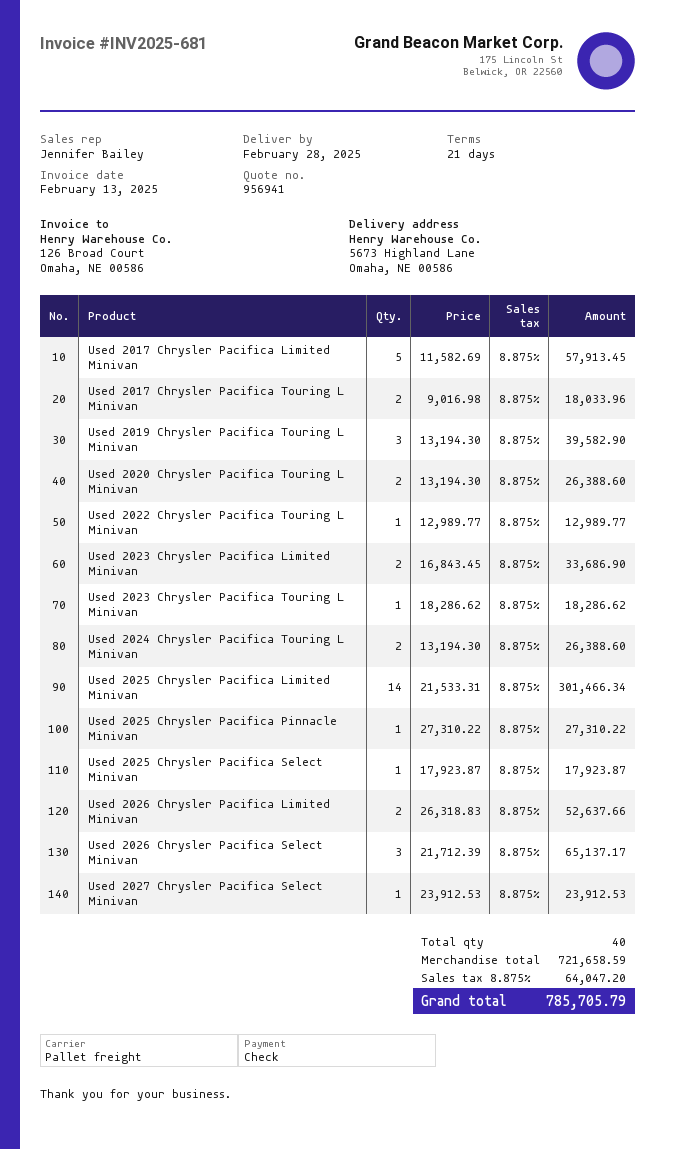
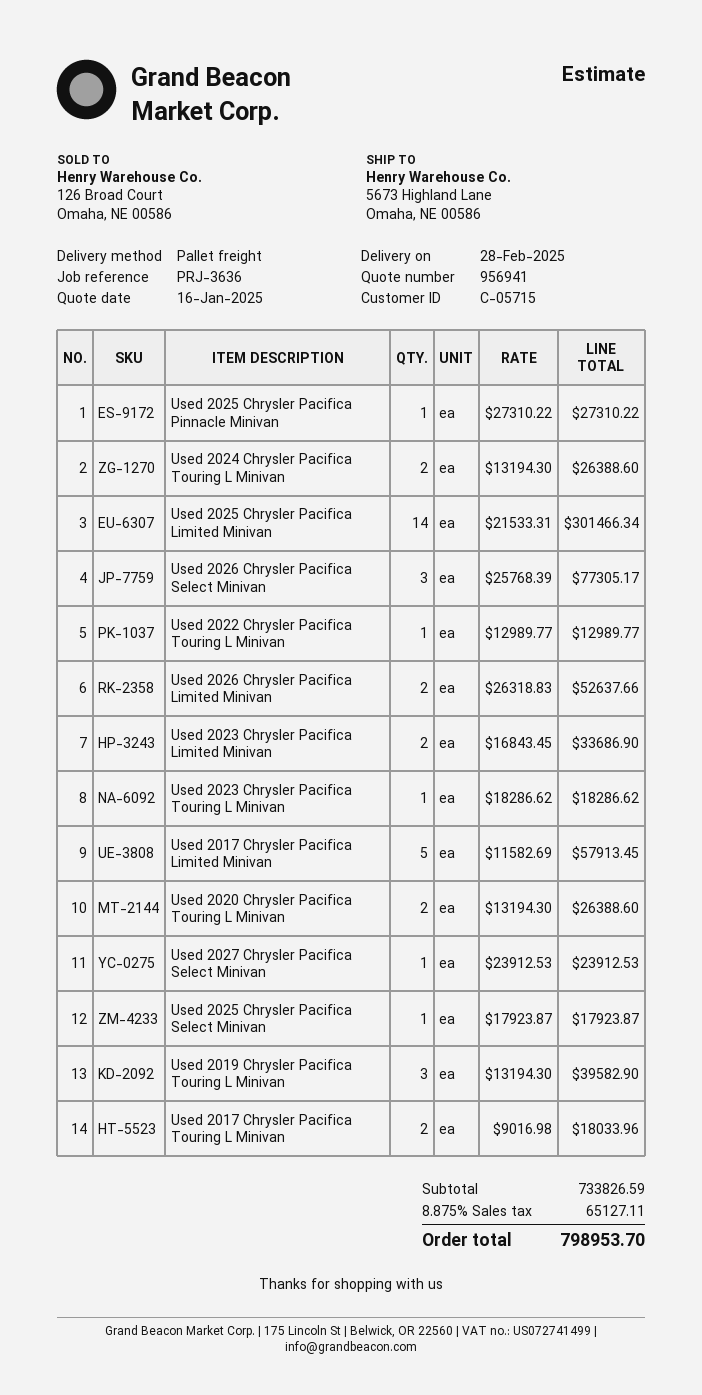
Used 2026 Chrysler Pacifica Select Minivan: 3 x 21712.39 = 65137.17 -> 3 x 25768.39 = 77305.17
subtotal: 721658.59 -> 733826.59
tax: 8.875% = 64047.20 -> 8.875% = 65127.11
total: 785705.79 -> 798953.70

